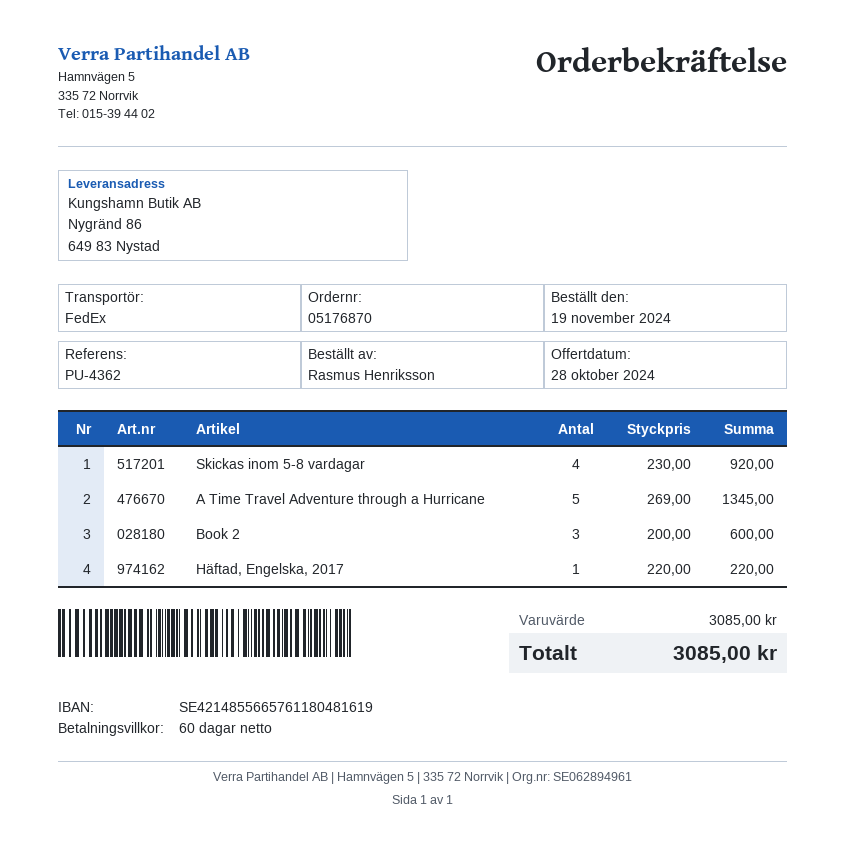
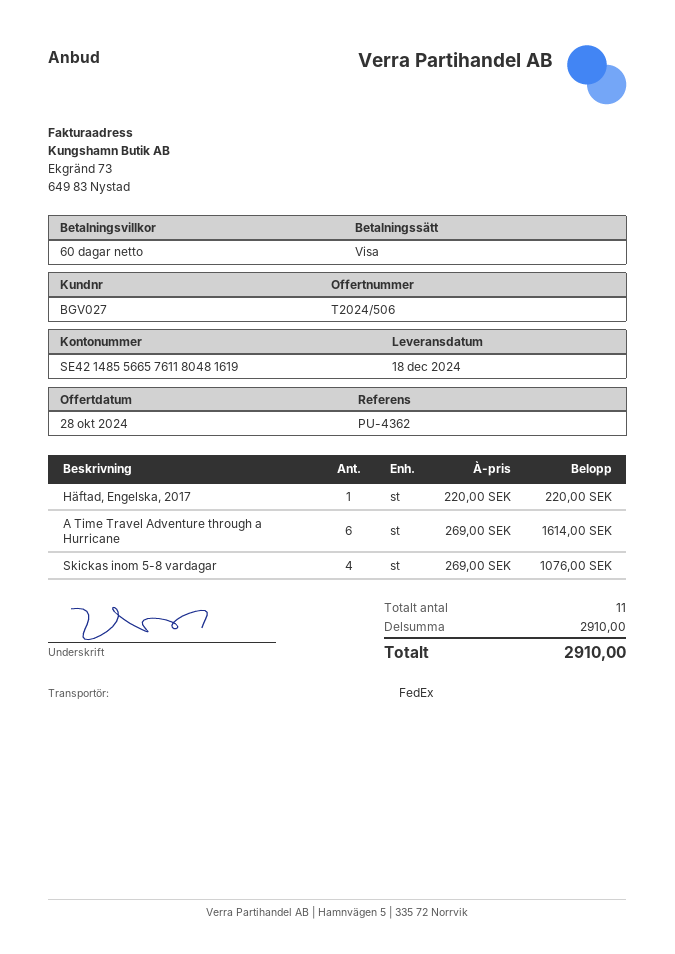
Skickas inom 5-8 vardagar: 4 x 230.00 = 920.00 -> 4 x 269.00 = 1076.00
A Time Travel Adventure through a Hurricane: 5 x 269.00 = 1345.00 -> 6 x 269.00 = 1614.00
Book 2: 3 x 200.00 = 600.00 -> none
subtotal: 3085.00 -> 2910.00
total: 3085.00 -> 2910.00

